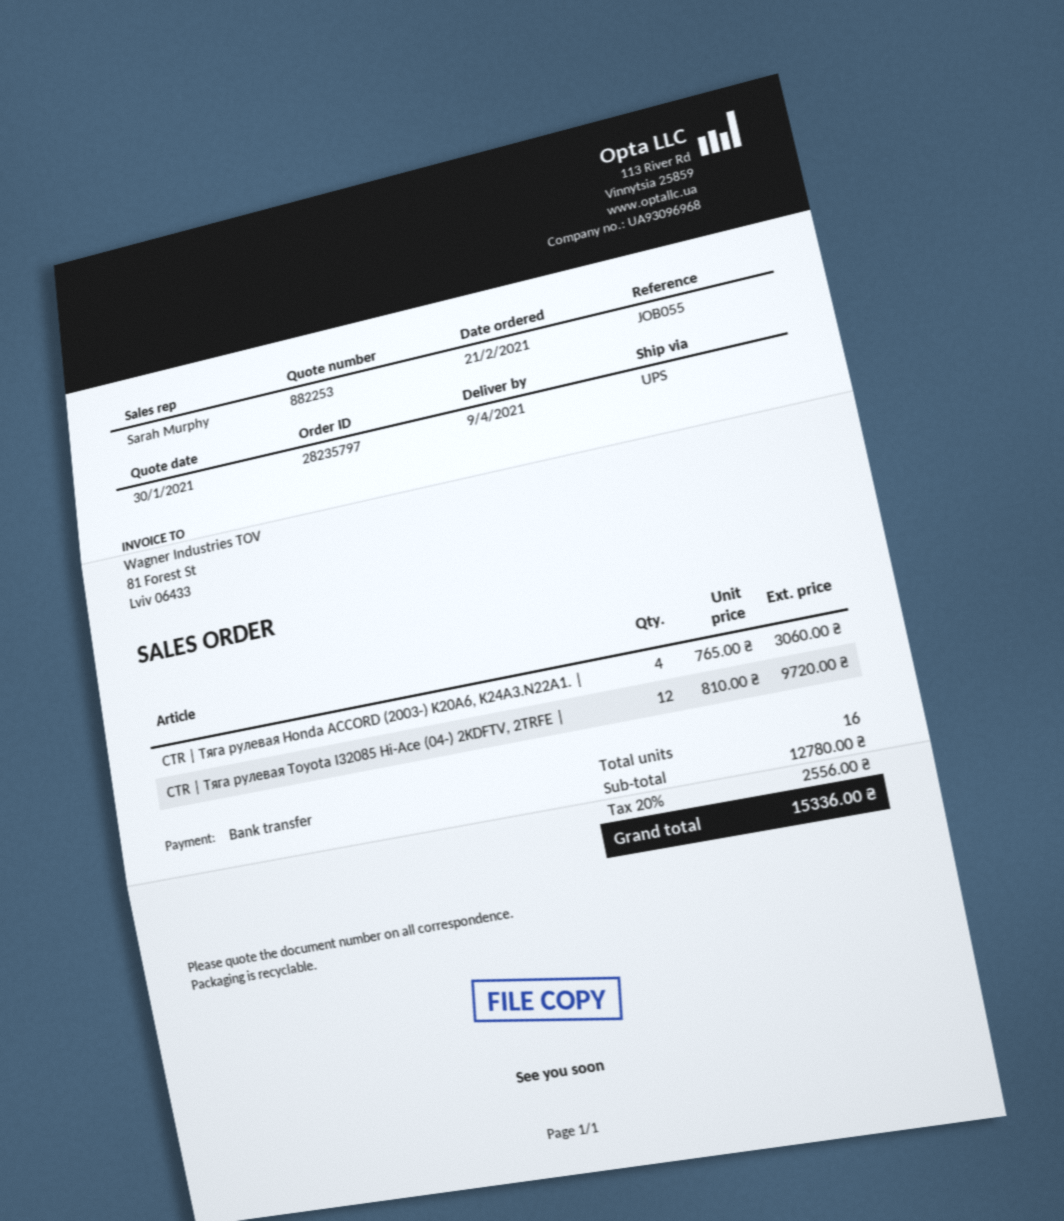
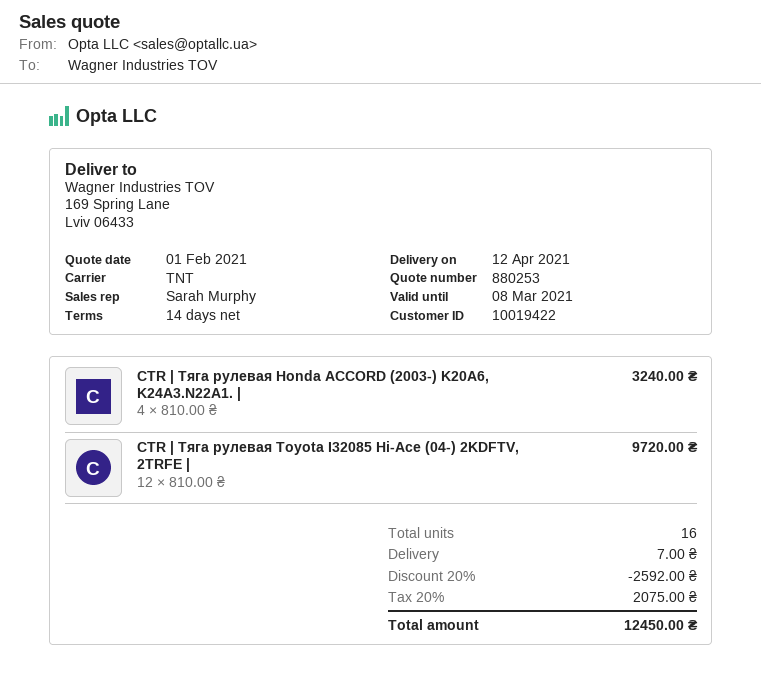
quote number: 882253 -> 880253
quote date: 2021-01-30 -> 2021-02-01
delivery date: 2021-04-09 -> 2021-04-12
shipping method: UPS -> TNT
CTR | Тяга рулевая Honda ACCORD (2003-) K20A6, K24A3.N22A1. |: 4 x 765.00 = 3060.00 -> 4 x 810.00 = 3240.00
discount: none -> 20% = 2592.00
shipping: none -> 7.00
tax: 20% = 2556.00 -> 20% = 2075.00
total: 15336.00 -> 12450.00

